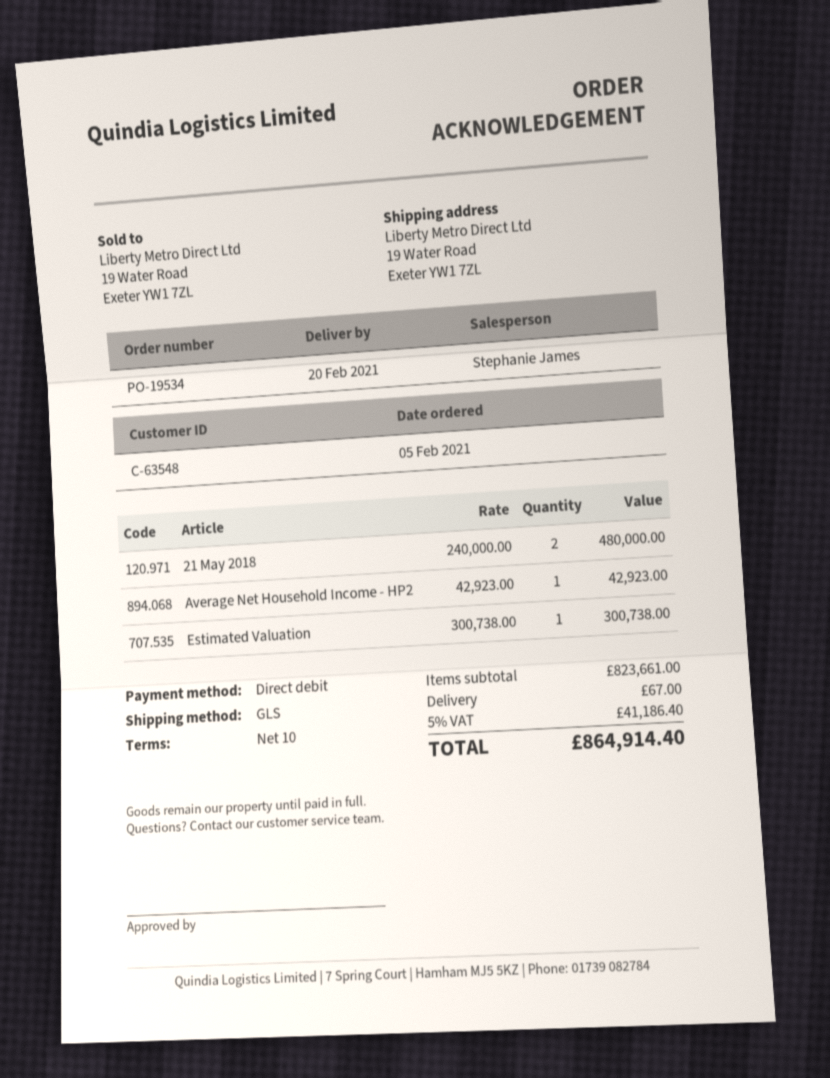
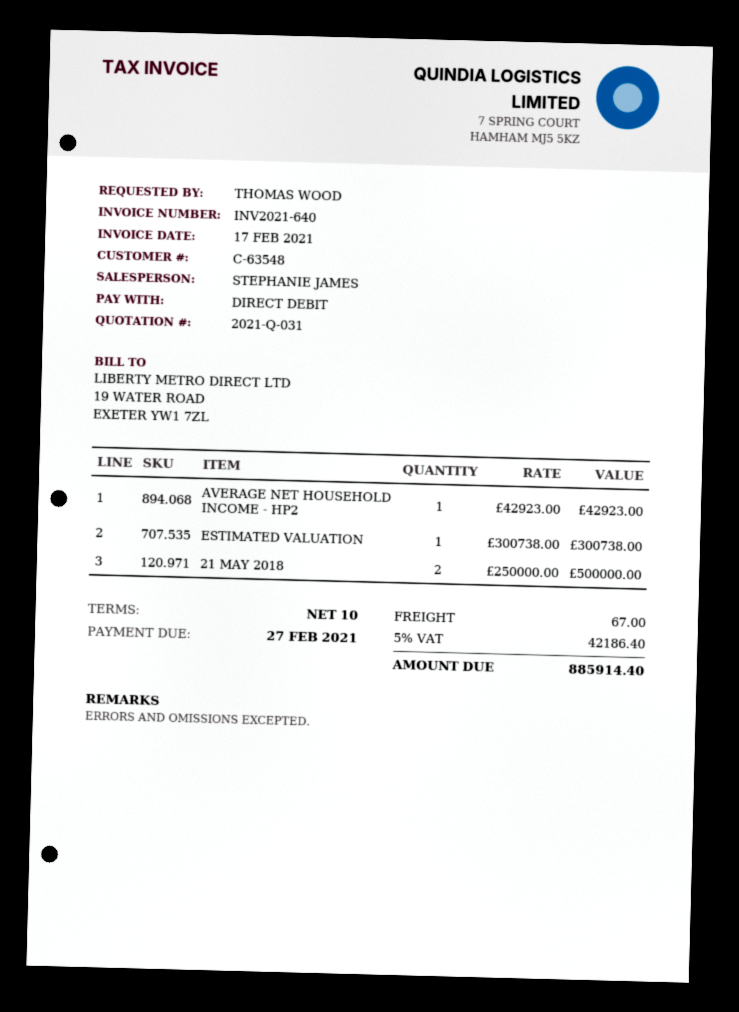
21 May 2018: 2 x 240000.00 = 480000.00 -> 2 x 250000.00 = 500000.00
tax: 5% = 41186.40 -> 5% = 42186.40
total: 864914.40 -> 885914.40

